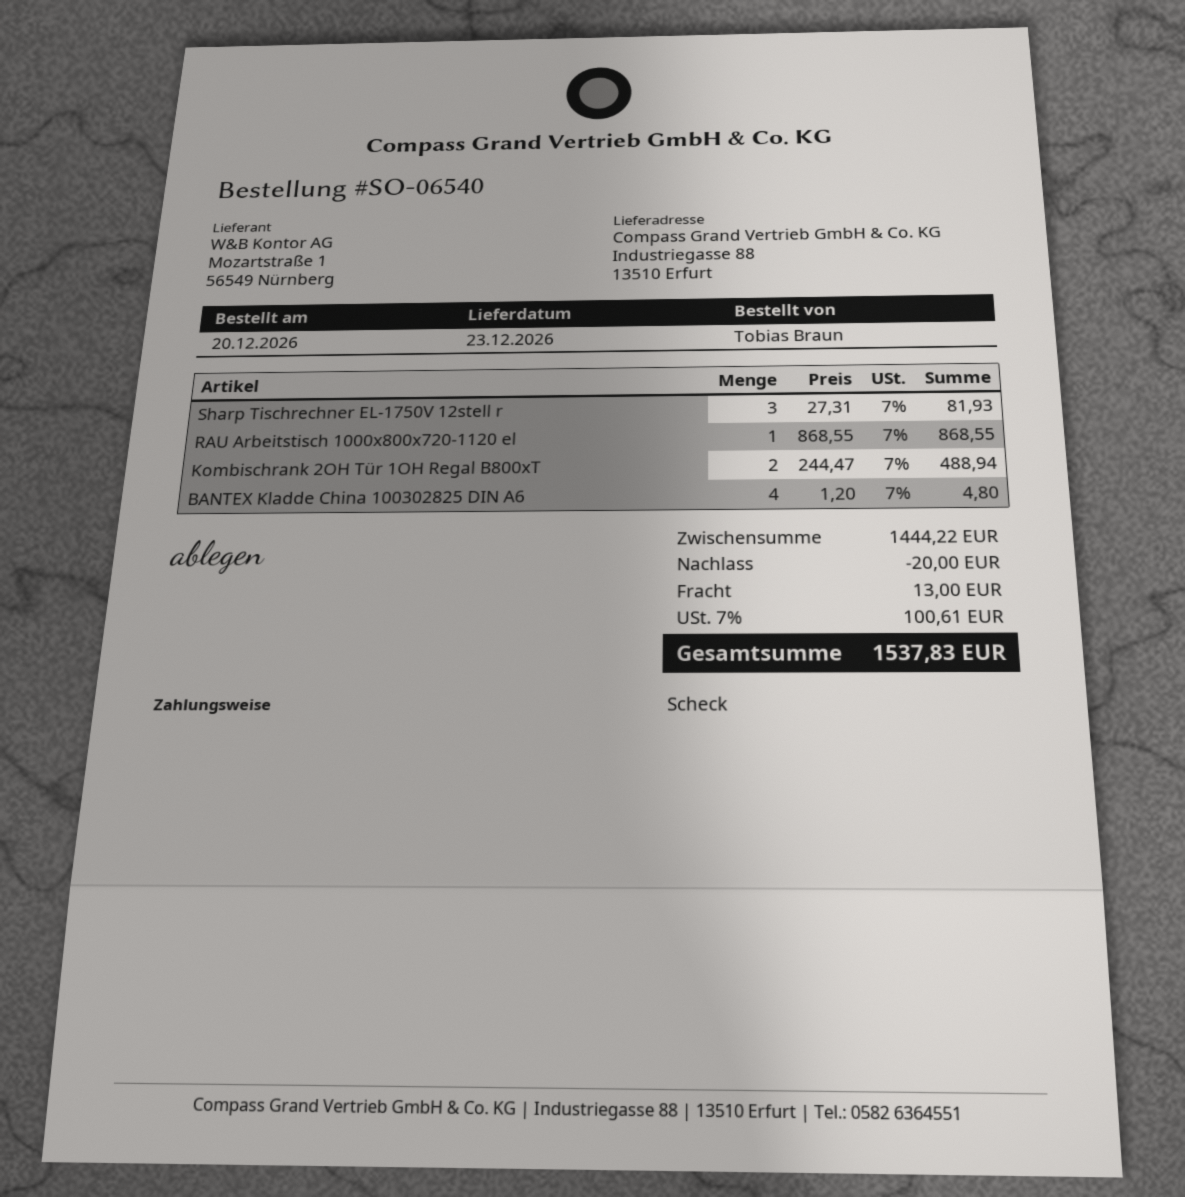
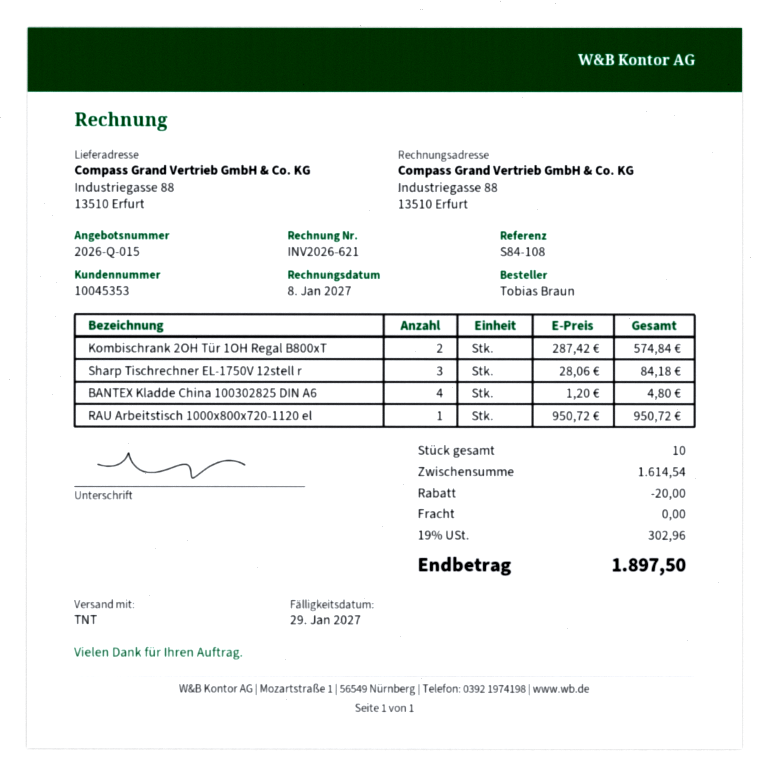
Sharp Tischrechner EL-1750V 12stell r: 3 x 27.31 = 81.93 -> 3 x 28.06 = 84.18
RAU Arbeitstisch 1000x800x720-1120 el: 1 x 868.55 = 868.55 -> 1 x 950.72 = 950.72
Kombischrank 2OH Tür 1OH Regal B800xT: 2 x 244.47 = 488.94 -> 2 x 287.42 = 574.84
subtotal: 1444.22 -> 1614.54
shipping: 13.00 -> 0.00
tax: 7% = 100.61 -> 19% = 302.96
total: 1537.83 -> 1897.50

